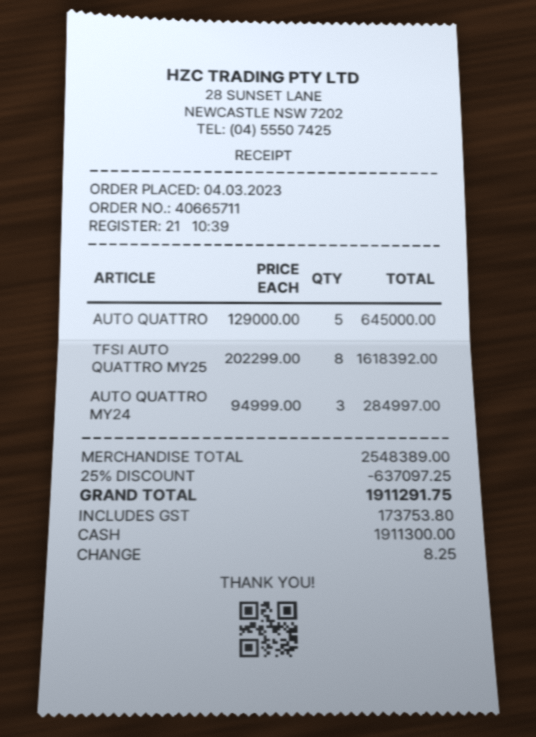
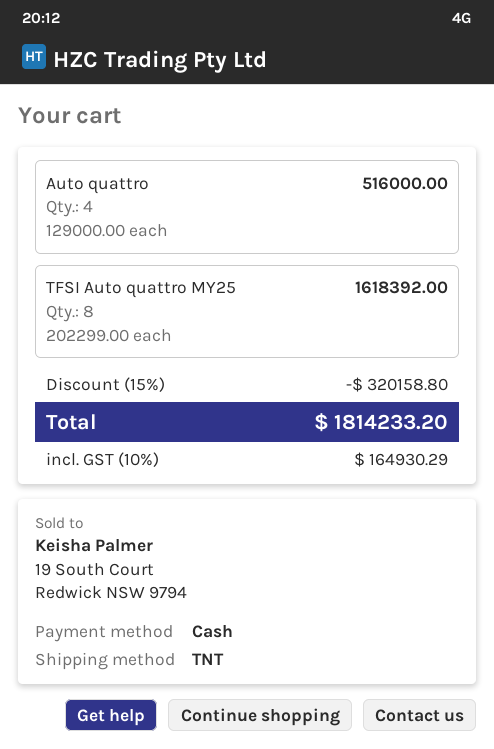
AUTO QUATTRO: 5 x 129000.00 = 645000.00 -> 4 x 129000.00 = 516000.00
AUTO QUATTRO MY24: 3 x 94999.00 = 284997.00 -> none
discount: 25% = 637097.25 -> 15% = 320158.80
tax: 173753.80 -> 164930.29
total: 1911291.75 -> 1814233.20

